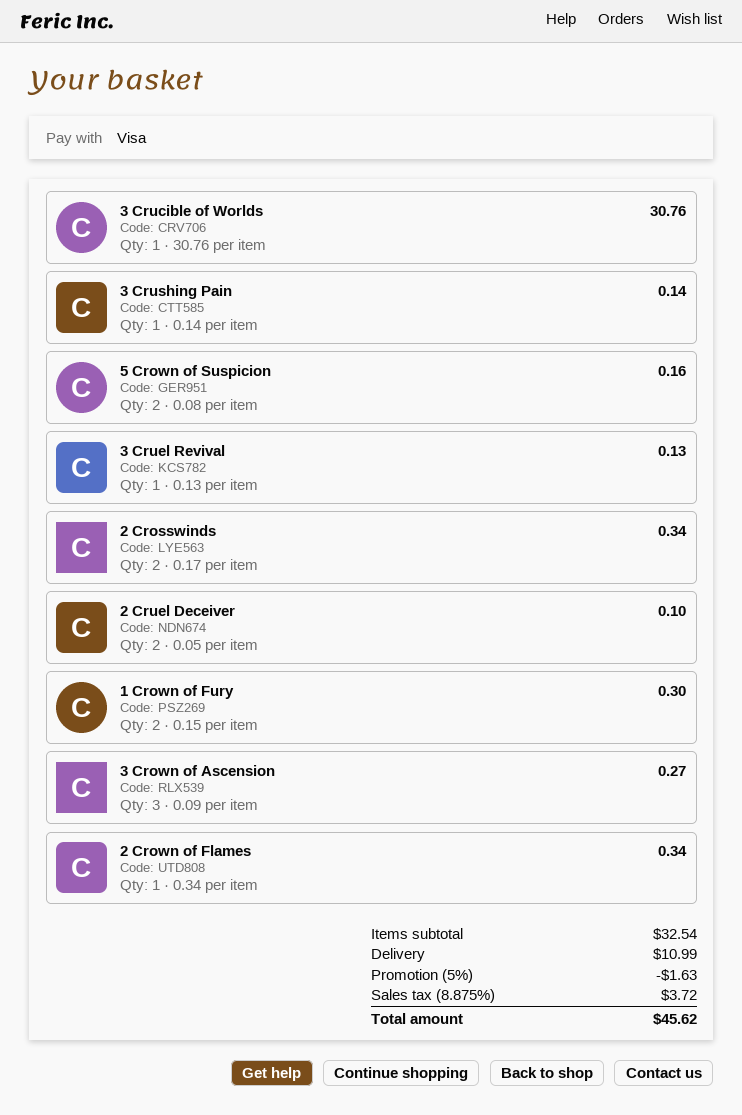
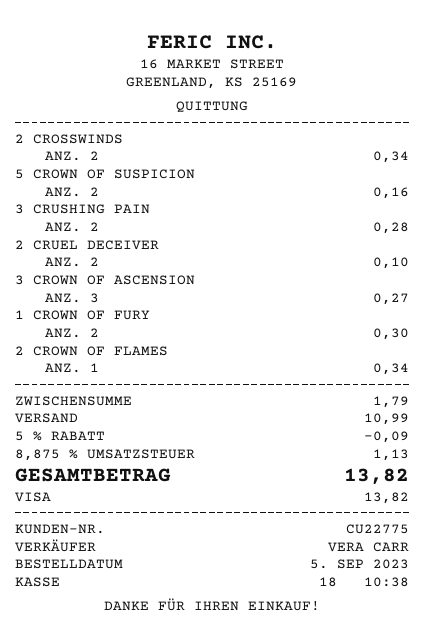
3 Crucible of Worlds: 1 for 30.76 -> none
3 Crushing Pain: 1 for 0.14 -> 2 for 0.28
3 Cruel Revival: 1 for 0.13 -> none
subtotal: 32.54 -> 1.79
discount: 5% = 1.63 -> 5% = 0.09
tax: 8.875% = 3.72 -> 8.875% = 1.13
total: 45.62 -> 13.82

